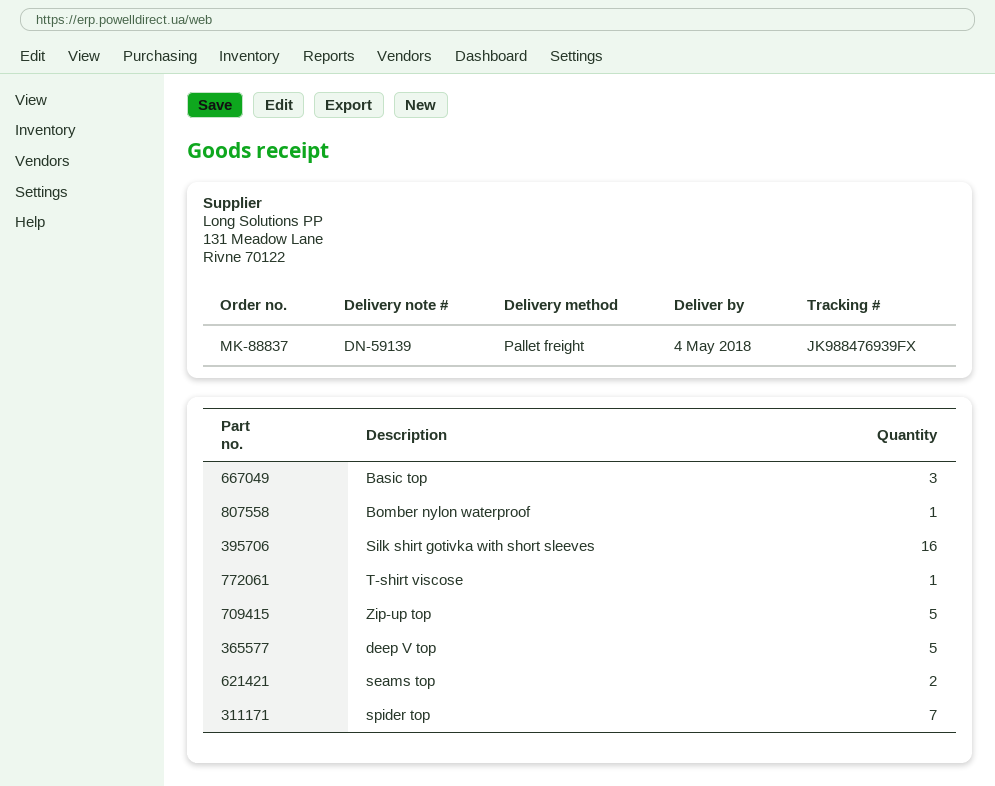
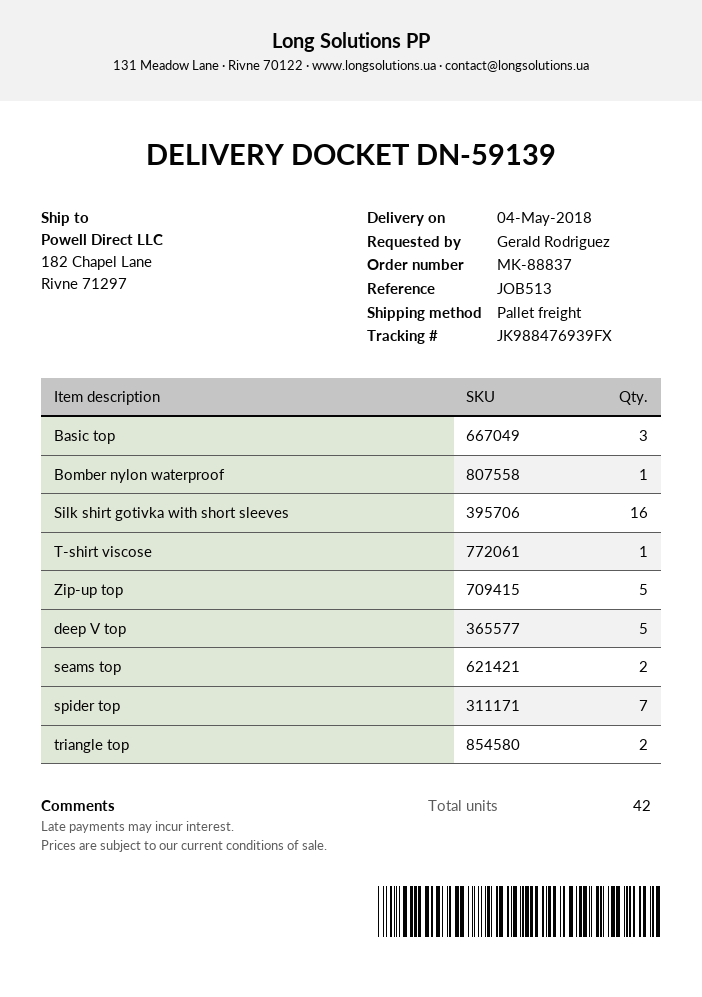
triangle top: none -> 2

